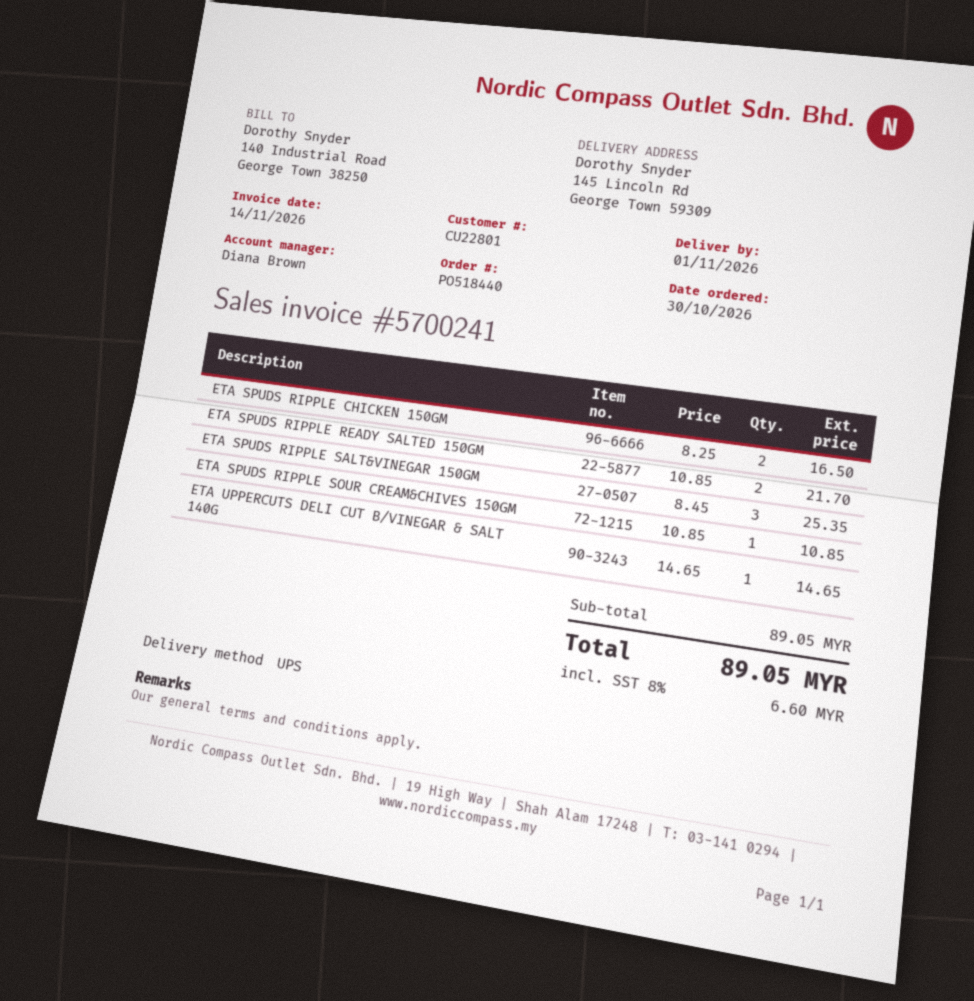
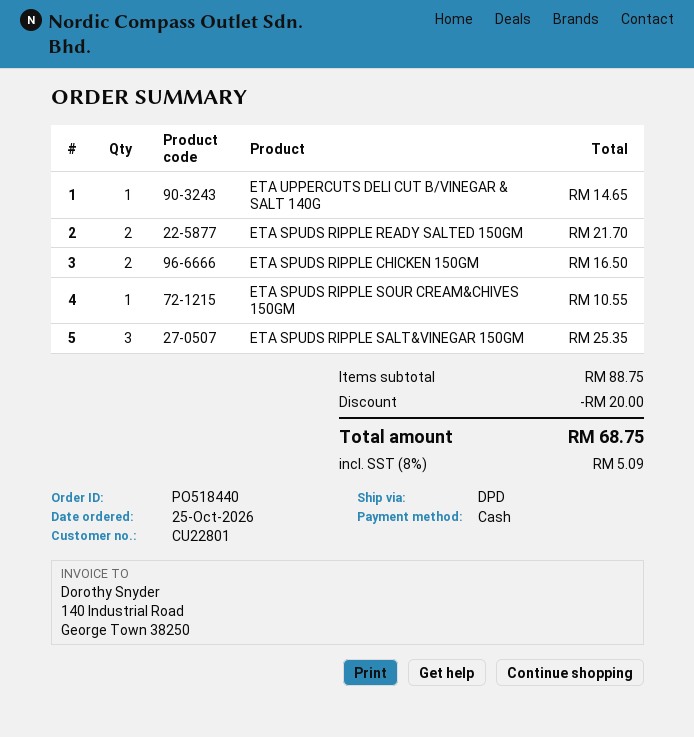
order date: 2026-10-30 -> 2026-10-25
shipping method: UPS -> DPD
ETA SPUDS RIPPLE SOUR CREAM&CHIVES 150GM: 1 for 10.85 -> 1 for 10.55
subtotal: 89.05 -> 88.75
discount: none -> 20.00
tax: 8% = 6.60 -> 8% = 5.09
total: 89.05 -> 68.75

